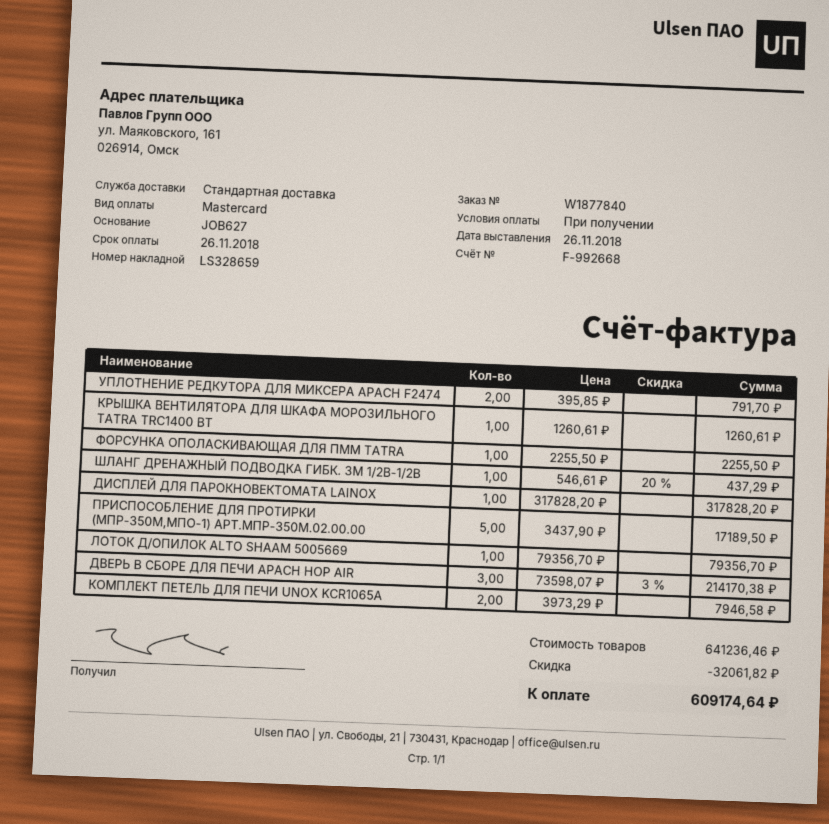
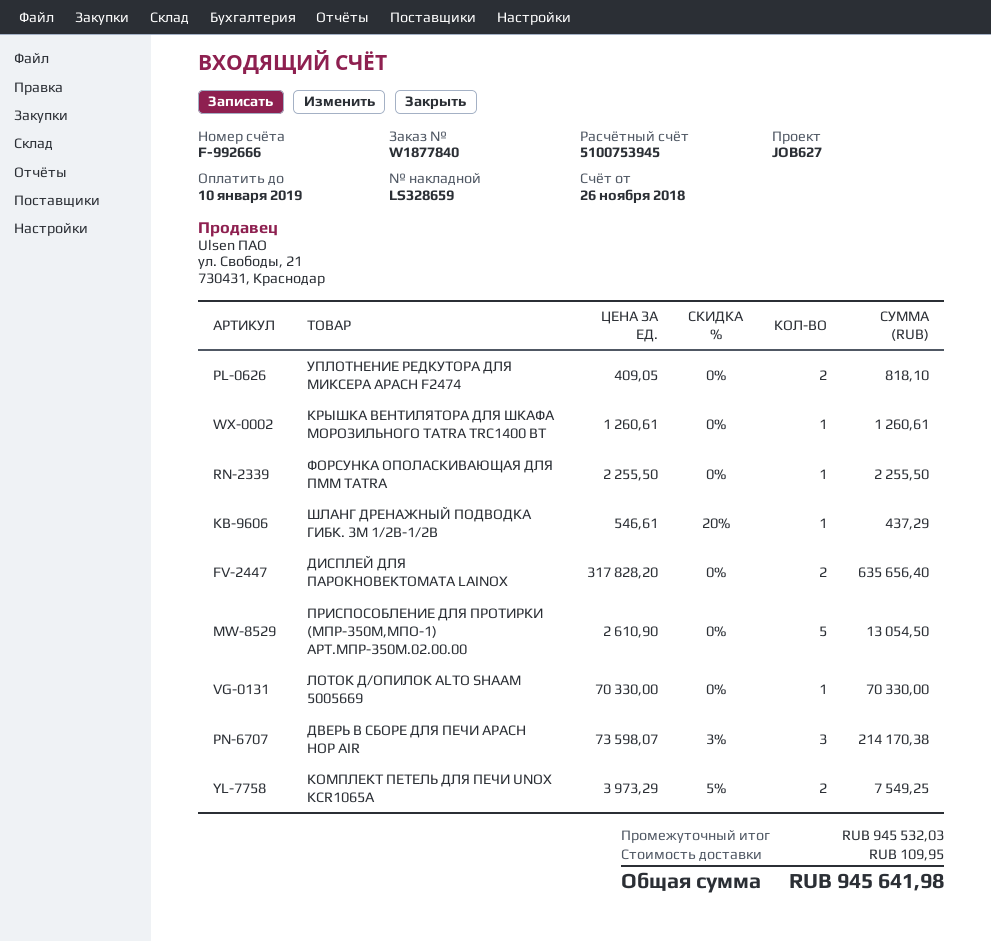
invoice number: F-992668 -> F-992666
due date: 2018-11-26 -> 2019-01-10
УПЛОТНЕНИЕ РЕДКУТОРА ДЛЯ МИКСЕРА APACH F2474: 2 x 395.85 = 791.70 -> 2 x 409.05 = 818.10
ДИСПЛЕЙ ДЛЯ ПАРОКНОВЕКТОМАТА LAINOX: 1 x 317828.20 = 317828.20 -> 2 x 317828.20 = 635656.40
ПРИСПОСОБЛЕНИЕ ДЛЯ ПРОТИРКИ (МПР-350М,МПО-1) АРТ.МПР-350М.02.00.00: 5 x 3437.90 = 17189.50 -> 5 x 2610.90 = 13054.50
ЛОТОК Д/ОПИЛОК ALTO SHAAM 5005669: 1 x 79356.70 = 79356.70 -> 1 x 70330.00 = 70330.00
КОМПЛЕКТ ПЕТЕЛЬ ДЛЯ ПЕЧИ UNOX KCR1065A: 2 x 3973.29 = 7946.58 -> 2 x 3973.29 - 5% = 7549.25
subtotal: 641236.46 -> 945532.03
discount: 32061.82 -> none
shipping: none -> 109.95
total: 609174.64 -> 945641.98

